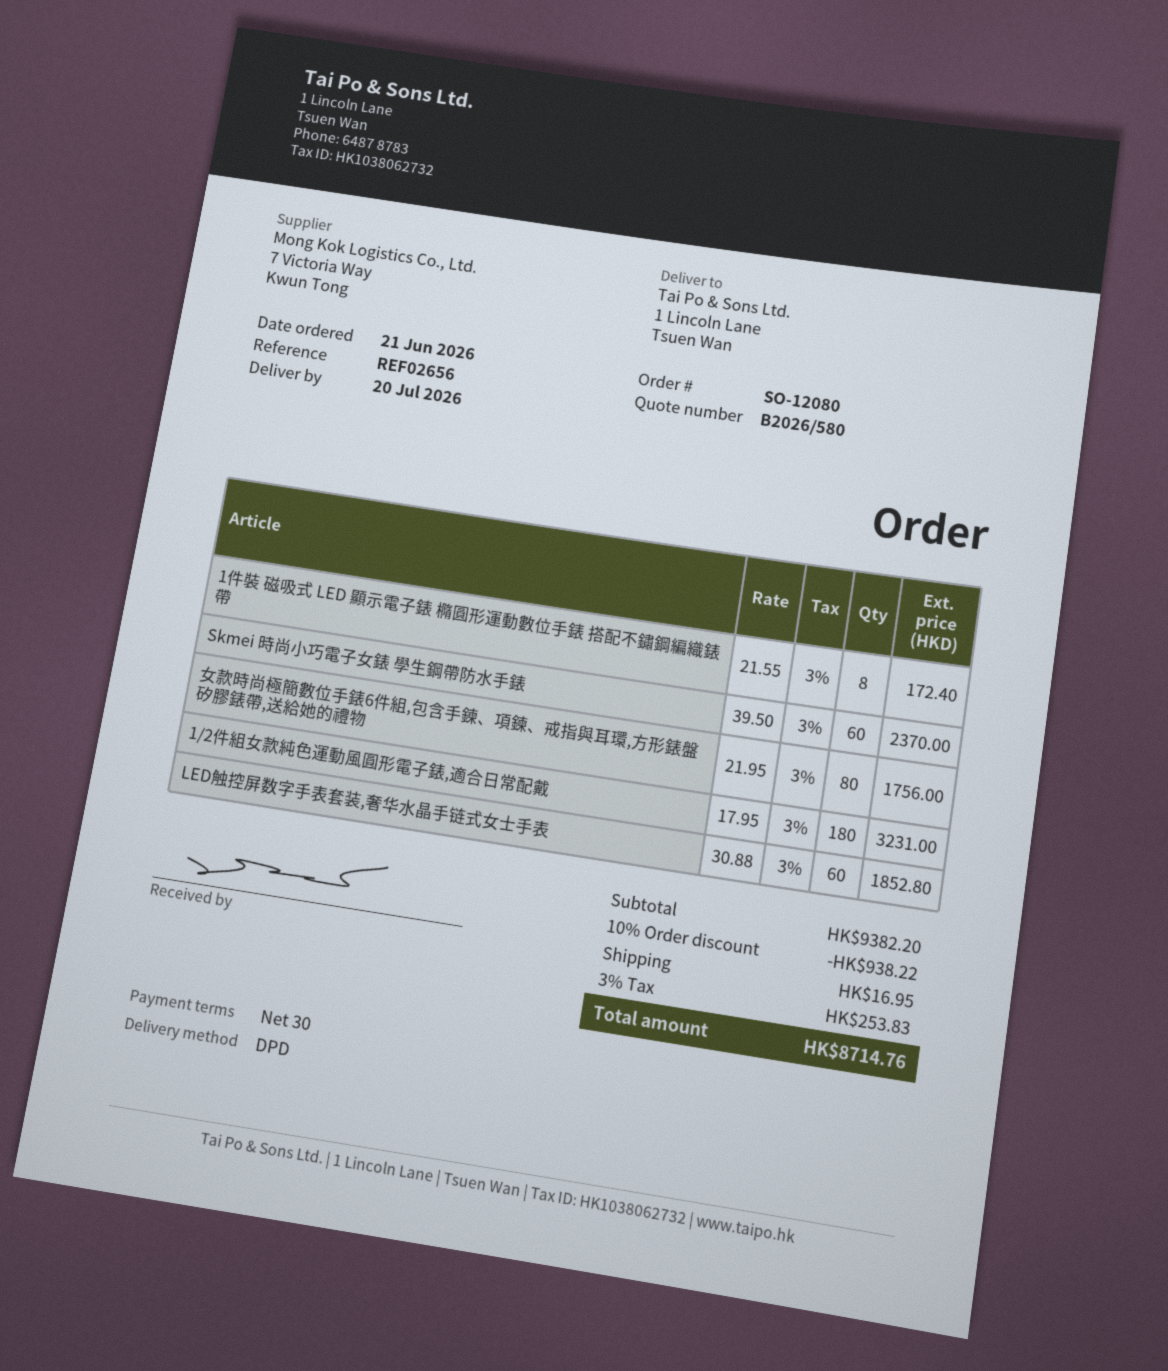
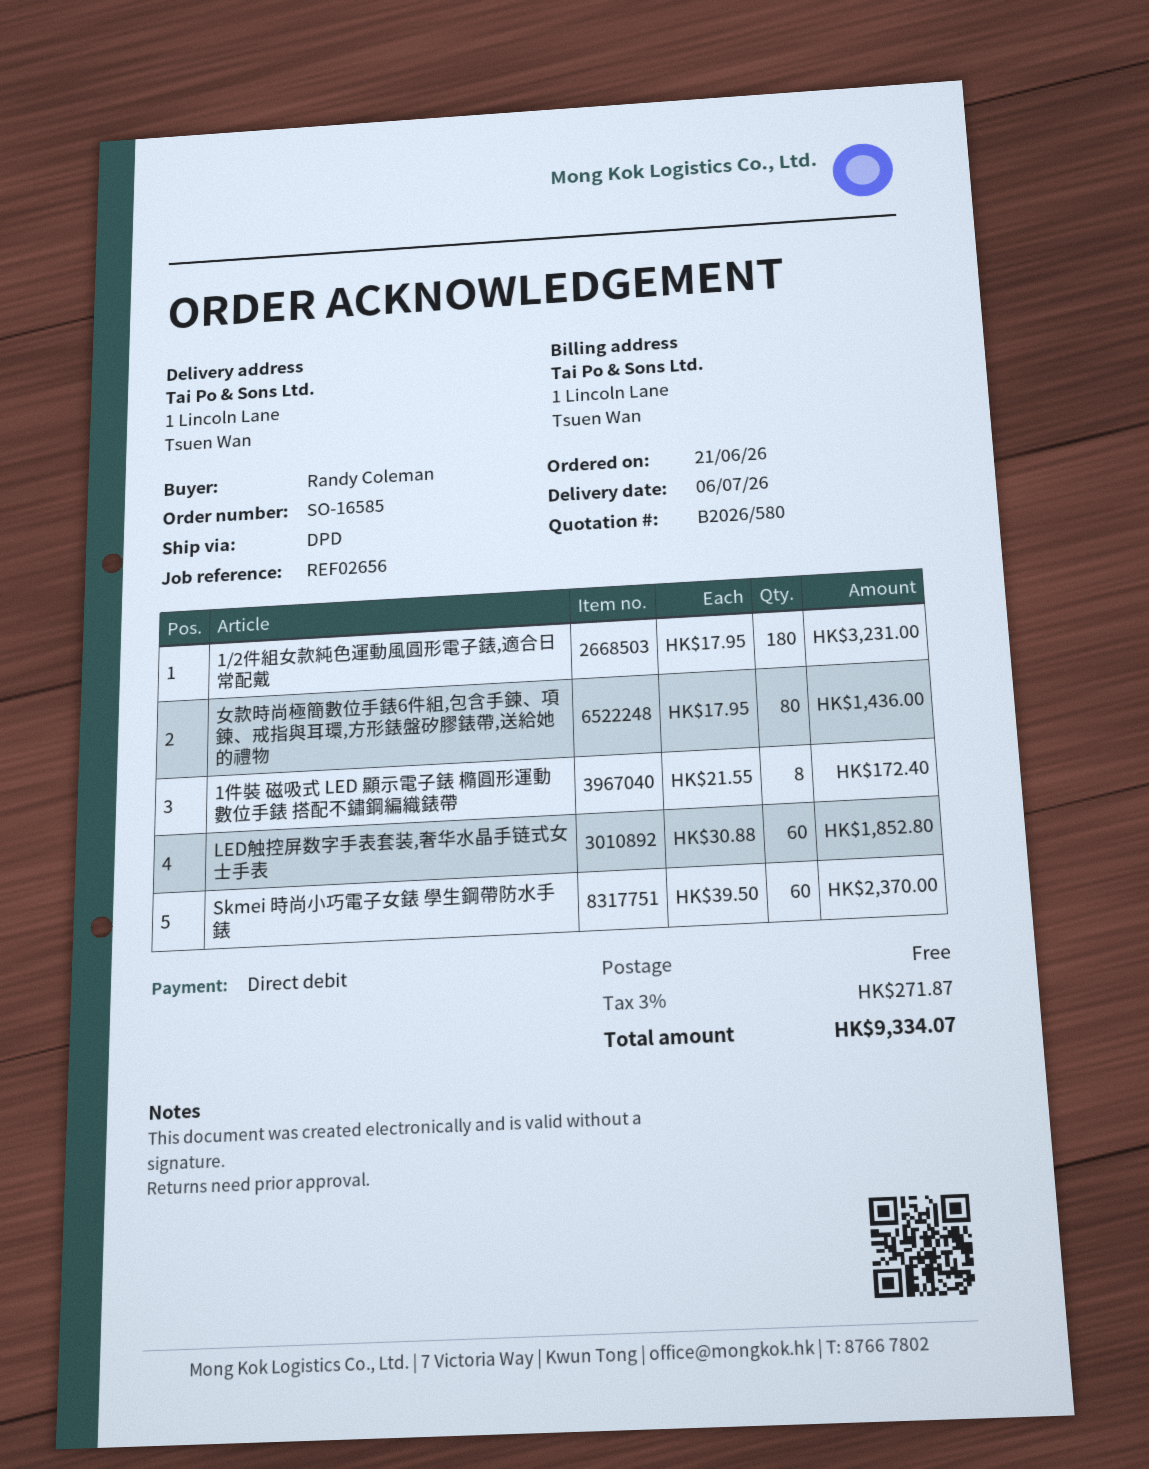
order number: SO-12080 -> SO-16585
delivery date: 2026-07-20 -> 2026-07-06
女款時尚極簡數位手錶6件組,包含手鍊、項鍊、戒指與耳環,方形錶盤矽膠錶帶,送給她的禮物: 80 x 21.95 = 1756.00 -> 80 x 17.95 = 1436.00
discount: 10% = 938.22 -> none
shipping: 16.95 -> 0.00
tax: 3% = 253.83 -> 3% = 271.87
total: 8714.76 -> 9334.07

